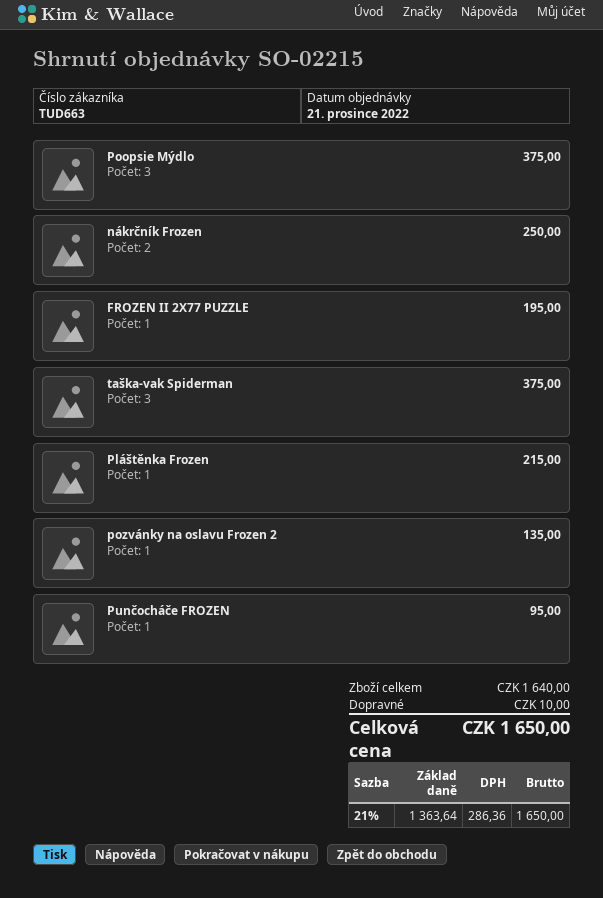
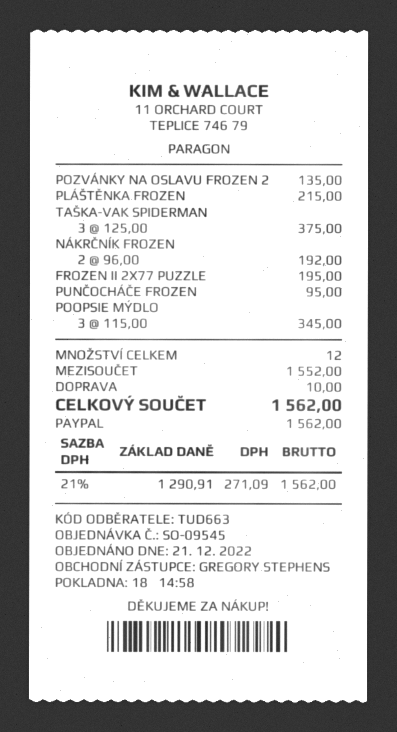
order number: SO-02215 -> SO-09545
Poopsie Mýdlo: 3 for 375.00 -> 3 for 345.00
nákrčník Frozen: 2 for 250.00 -> 2 for 192.00
subtotal: 1640.00 -> 1552.00
net: 1363.64 -> 1290.91
tax: 21% = 286.36 -> 21% = 271.09
total: 1650.00 -> 1562.00

